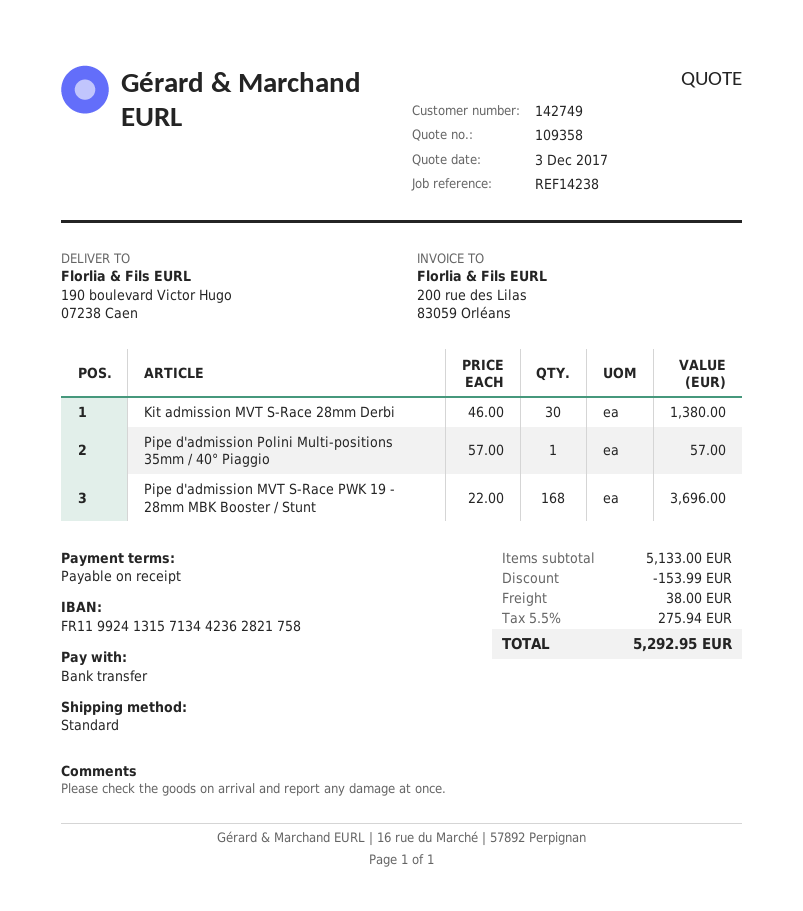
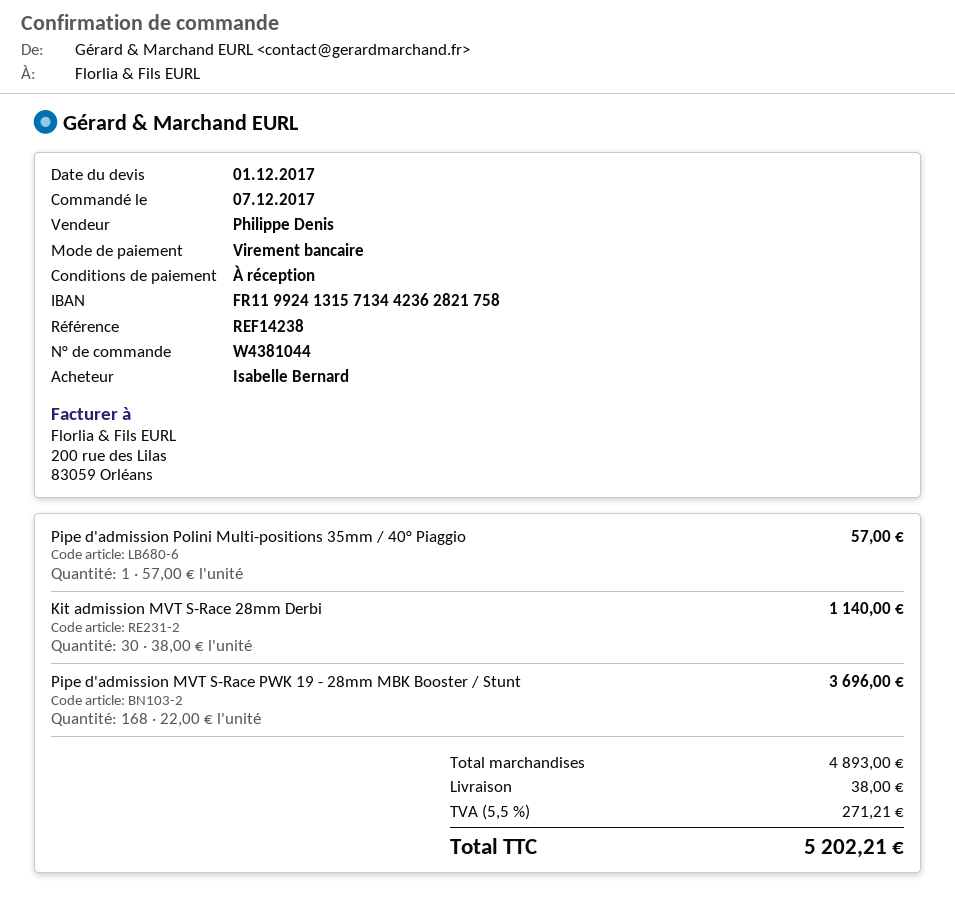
quote date: 2017-12-03 -> 2017-12-01
Kit admission MVT S-Race 28mm Derbi: 30 x 46.00 = 1380.00 -> 30 x 38.00 = 1140.00
subtotal: 5133.00 -> 4893.00
discount: 153.99 -> none
tax: 5.5% = 275.94 -> 5.5% = 271.21
total: 5292.95 -> 5202.21

